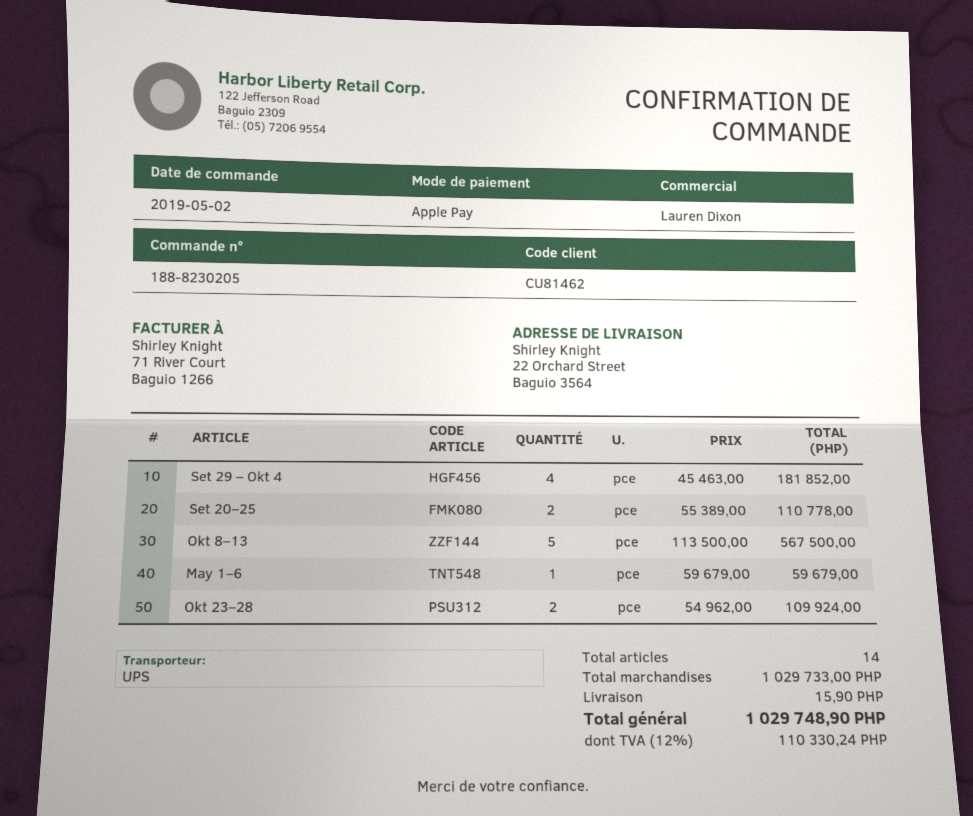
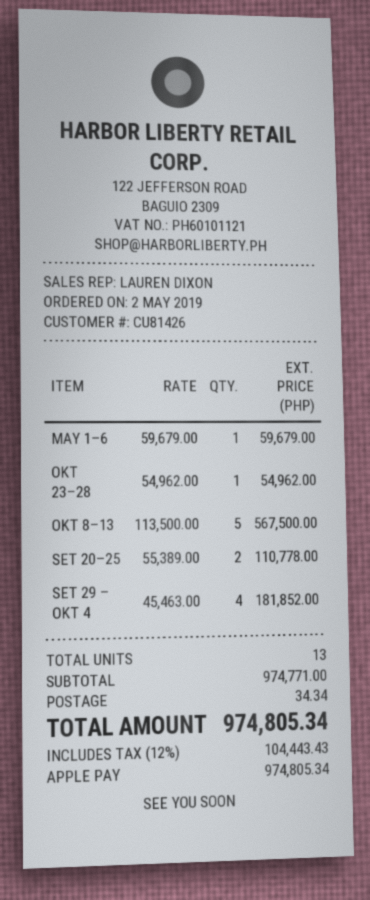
customer number: CU81462 -> CU81426
Okt 23–28: 2 x 54962.00 = 109924.00 -> 1 x 54962.00 = 54962.00
total quantity: 14 -> 13
subtotal: 1029733.00 -> 974771.00
shipping: 15.90 -> 34.34
tax: 12% = 110330.24 -> 12% = 104443.43
total: 1029748.90 -> 974805.34

